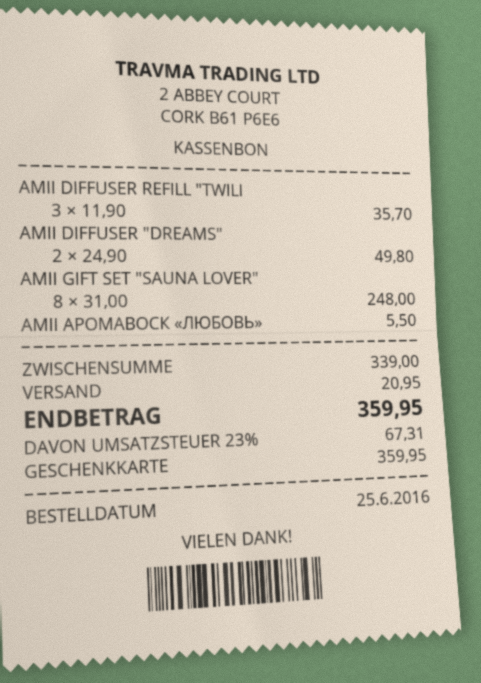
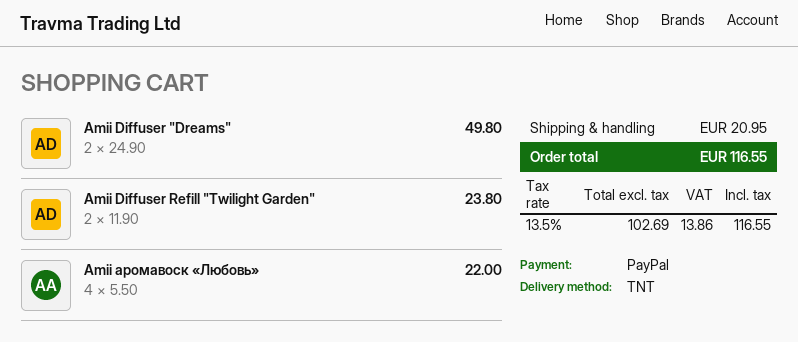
payment method: gift card -> PayPal
AMII DIFFUSER REFILL "TWILI: 3 x 11.90 = 35.70 -> 2 x 11.90 = 23.80
AMII GIFT SET "SAUNA LOVER": 8 x 31.00 = 248.00 -> none
AMII АРОМАВОСК «ЛЮБОВЬ»: 1 x 5.50 = 5.50 -> 4 x 5.50 = 22.00
tax: 23% = 67.31 -> 13.5% = 13.86
total: 359.95 -> 116.55

